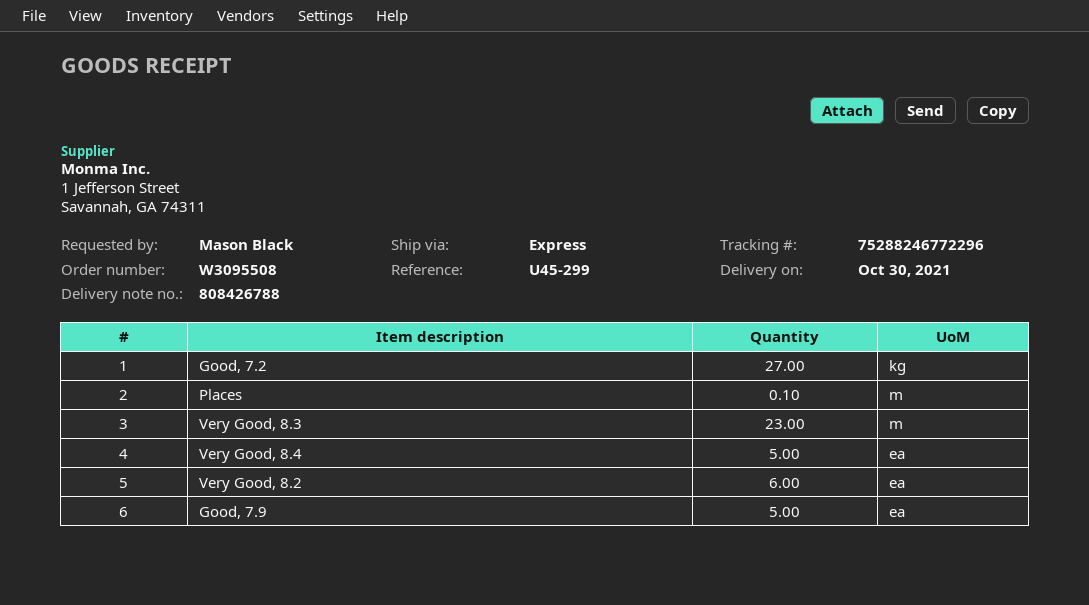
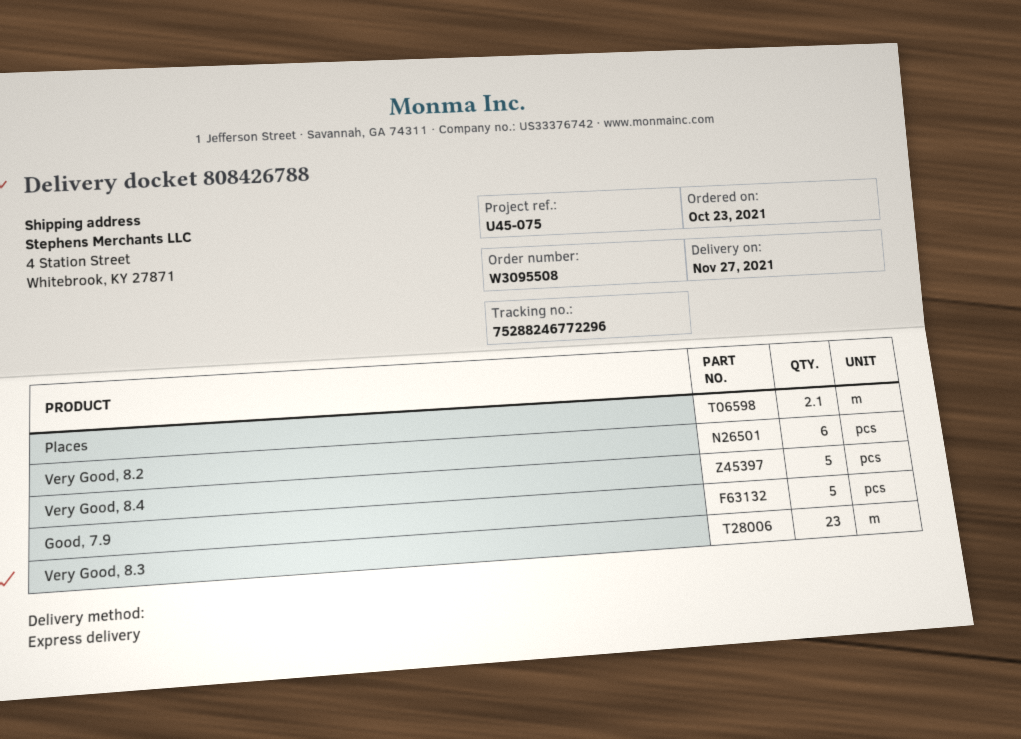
delivery date: 2021-10-30 -> 2021-11-27
reference: U45-299 -> U45-075
Good, 7.2: 27 -> none
Places: 0.1 -> 2.1

